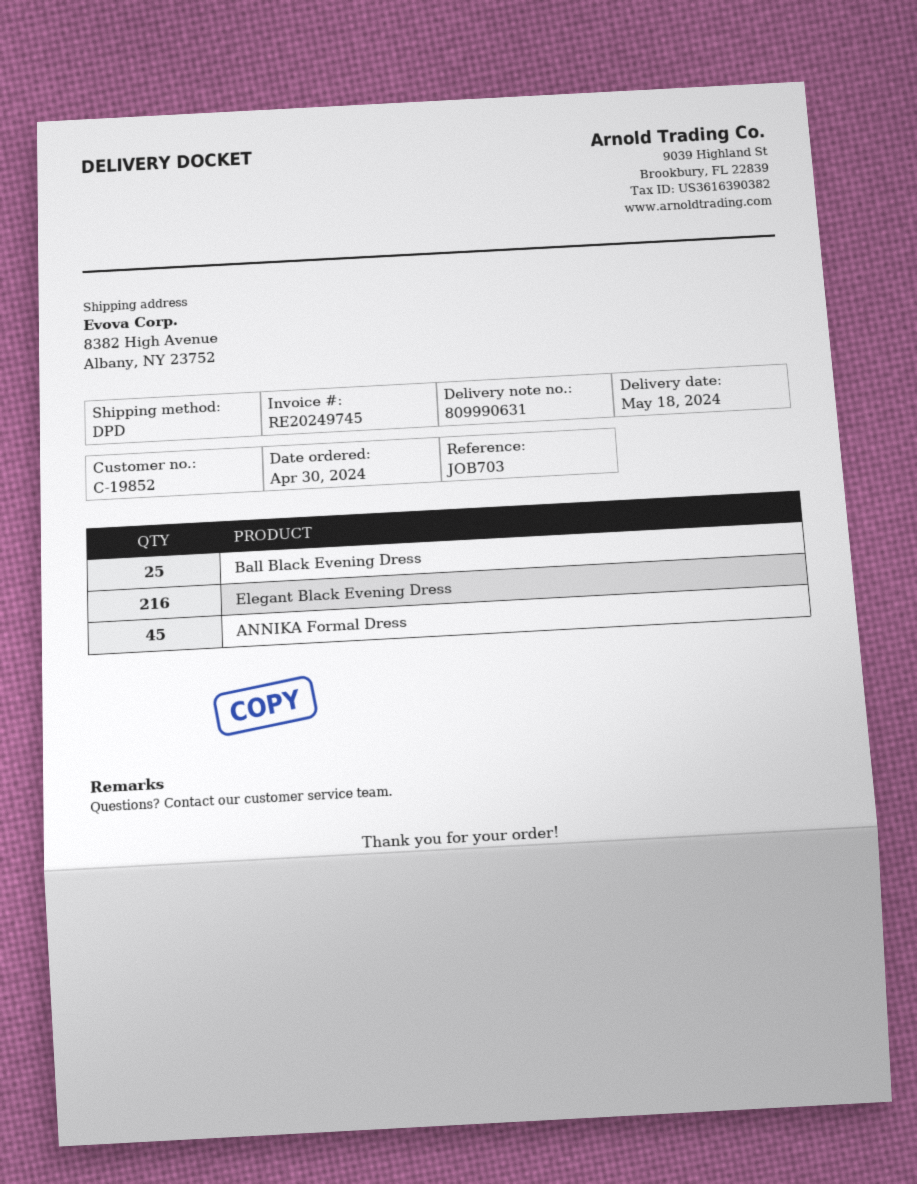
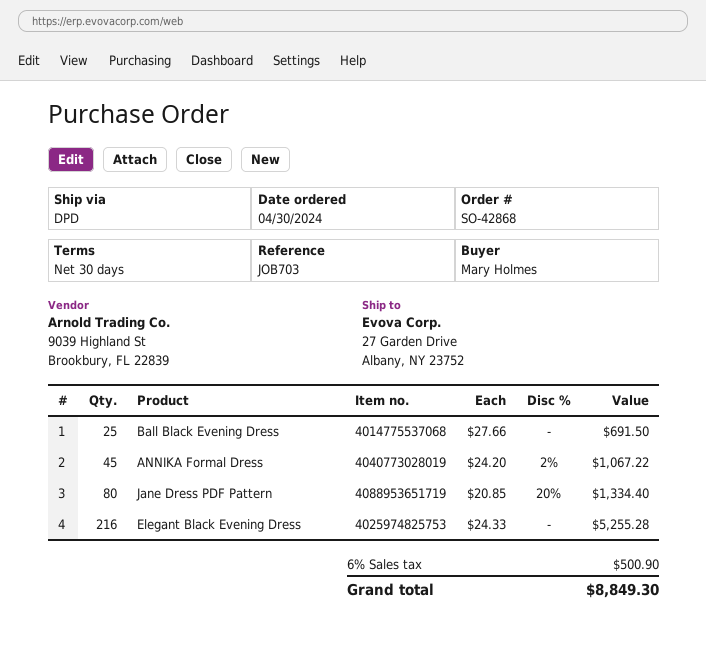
ship to: 8382 High Avenue, Albany, NY 23752 -> 27 Garden Drive, Albany, NY 23752
Jane Dress PDF Pattern: none -> 80

